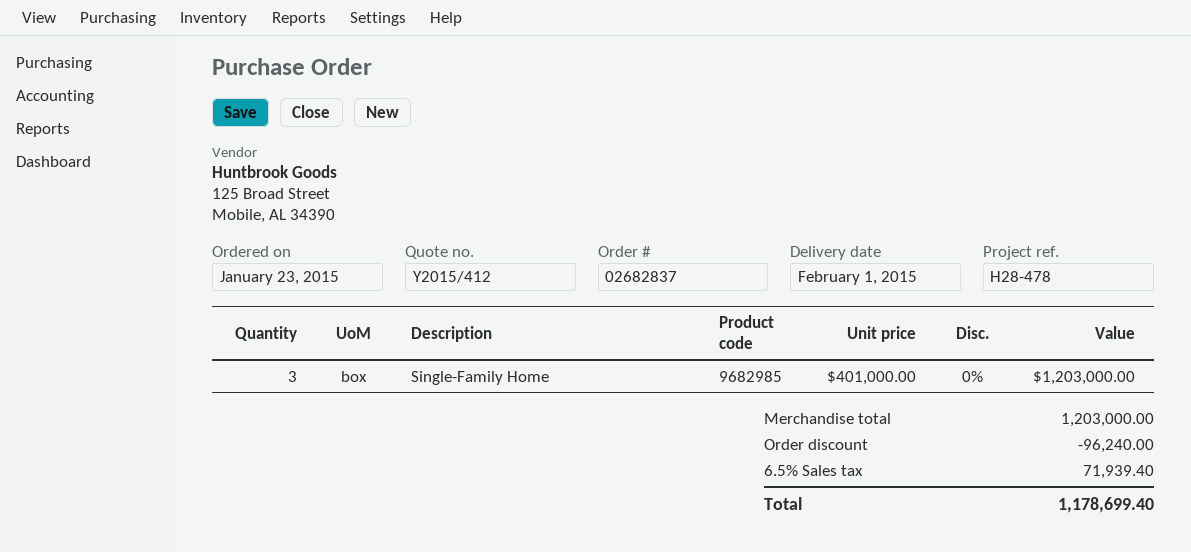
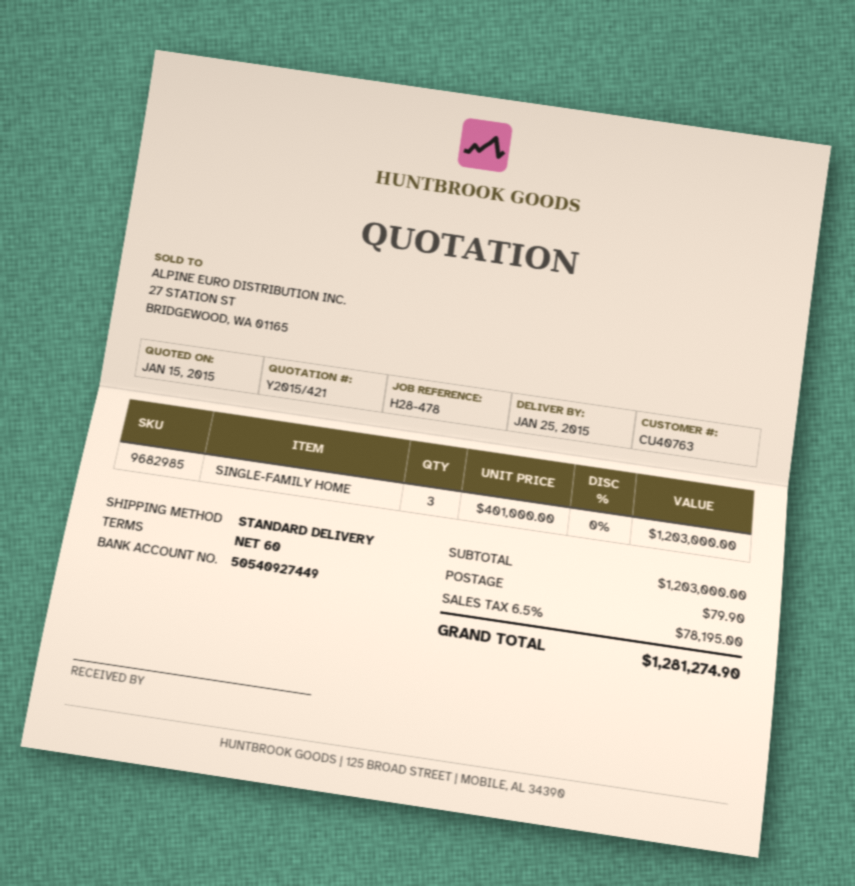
quote number: Y2015/412 -> Y2015/421
delivery date: 2015-02-01 -> 2015-01-25
discount: 96240.00 -> none
shipping: none -> 79.90
tax: 6.5% = 71939.40 -> 6.5% = 78195.00
total: 1178699.40 -> 1281274.90

